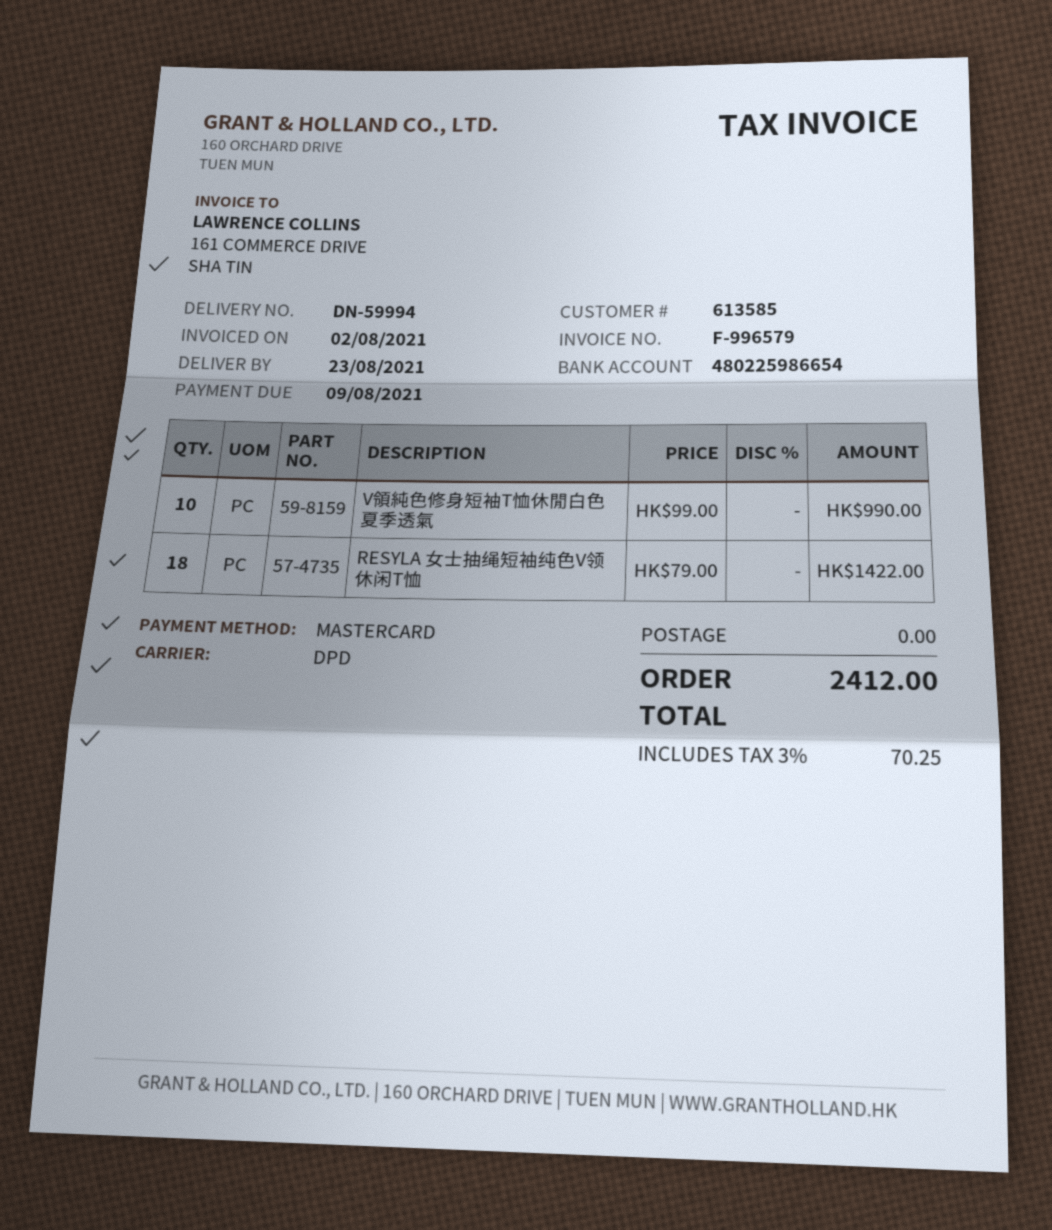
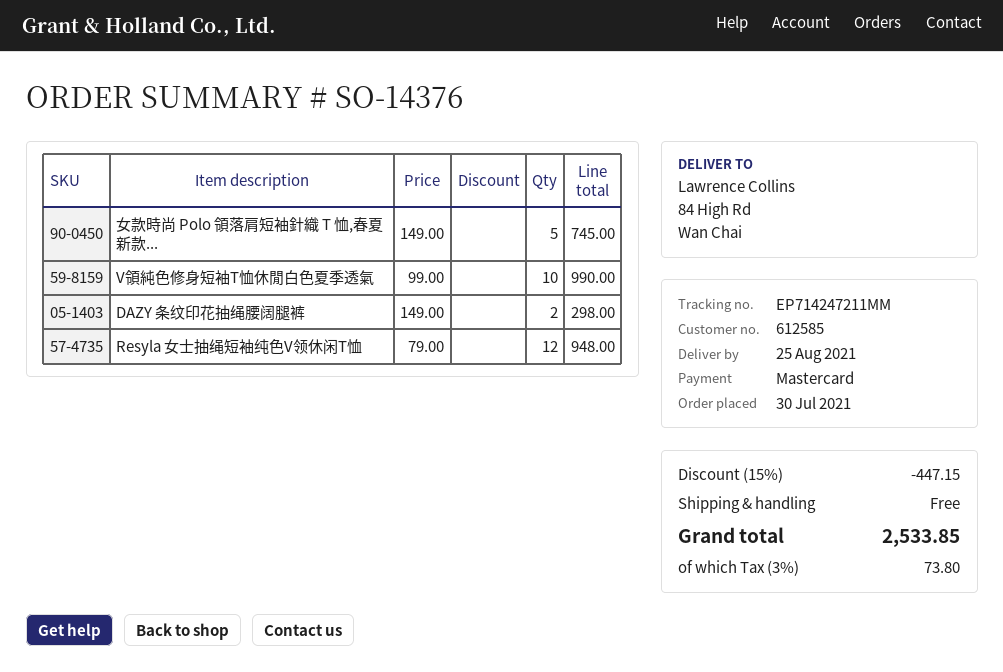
delivery date: 2021-08-23 -> 2021-08-25
customer number: 613585 -> 612585
RESYLA 女士抽绳短袖纯色V领休闲T恤: 18 x 79.00 = 1422.00 -> 12 x 79.00 = 948.00
女款時尚 Polo 領落肩短袖針織 T 恤,春夏新款...: none -> 5 x 149.00 = 745.00
DAZY 条纹印花抽绳腰阔腿裤: none -> 2 x 149.00 = 298.00
discount: none -> 15% = 447.15
tax: 3% = 70.25 -> 3% = 73.80
total: 2412.00 -> 2533.85

